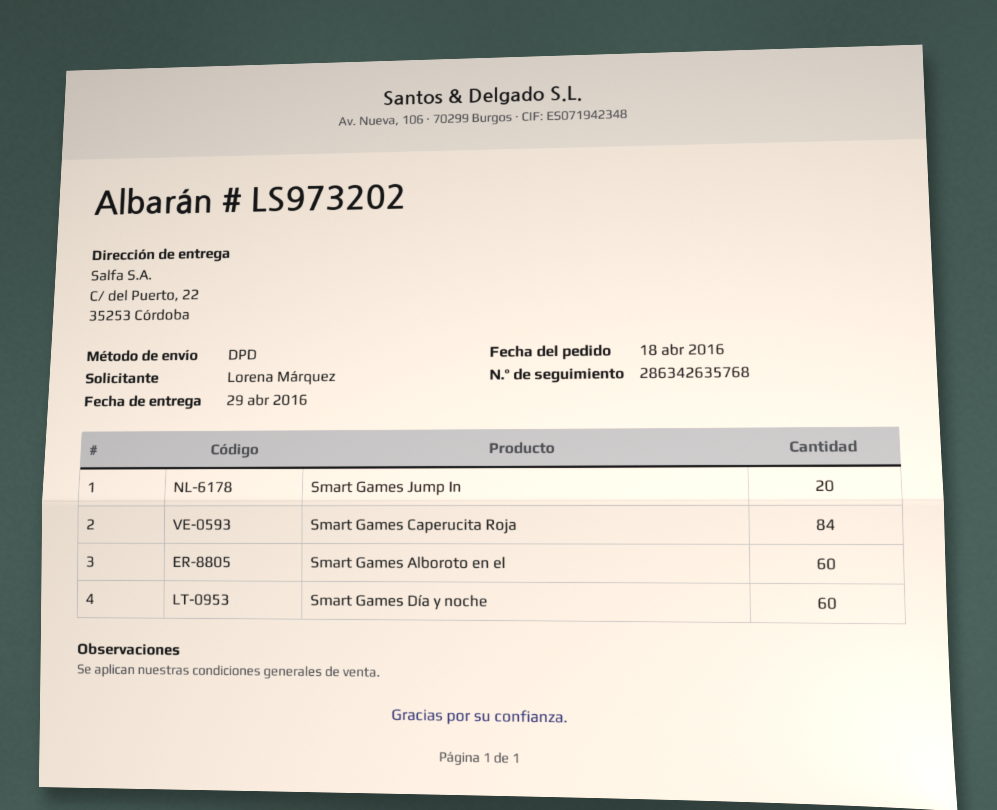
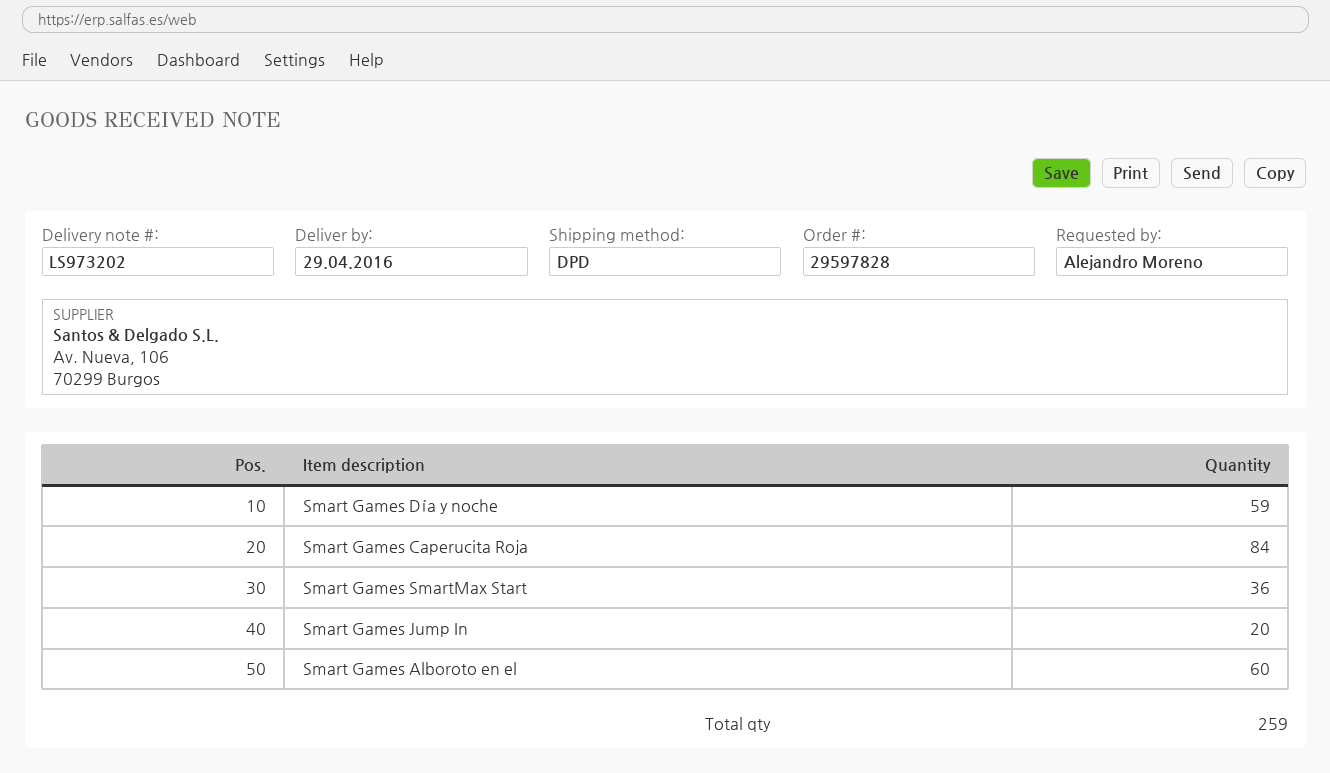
ordered by: Lorena Márquez -> Alejandro Moreno
Smart Games Día y noche: 60 -> 59
Smart Games SmartMax Start: none -> 36

